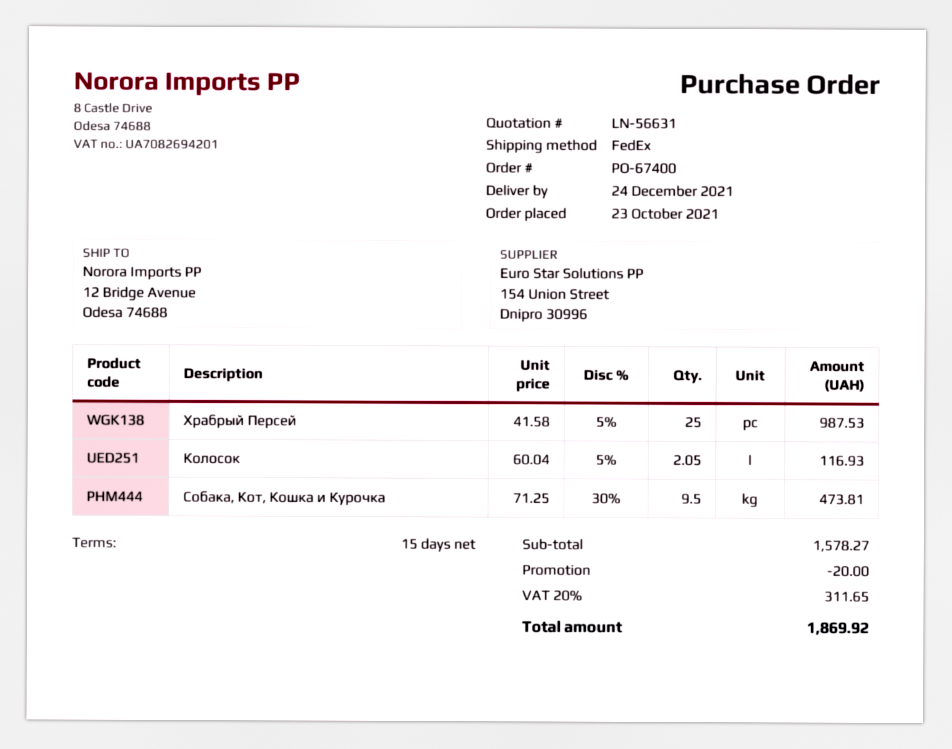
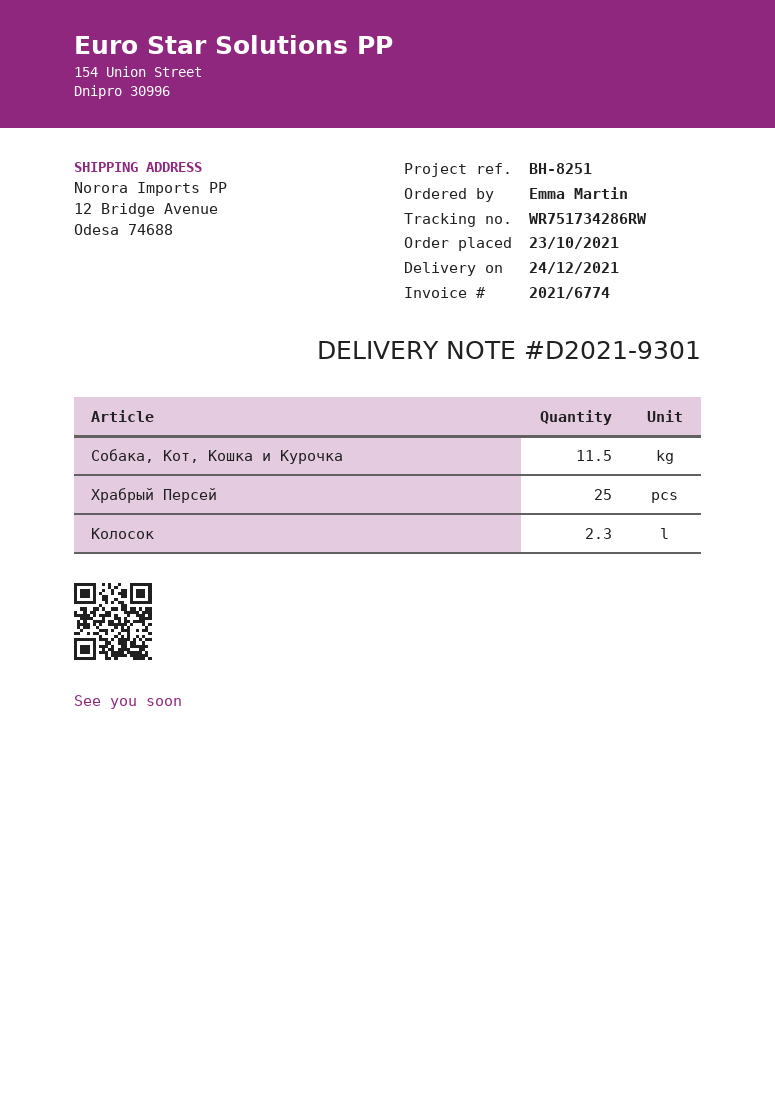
Колосок: 2.05 -> 2.3
Собака, Кот, Кошка и Курочка: 9.5 -> 11.5

